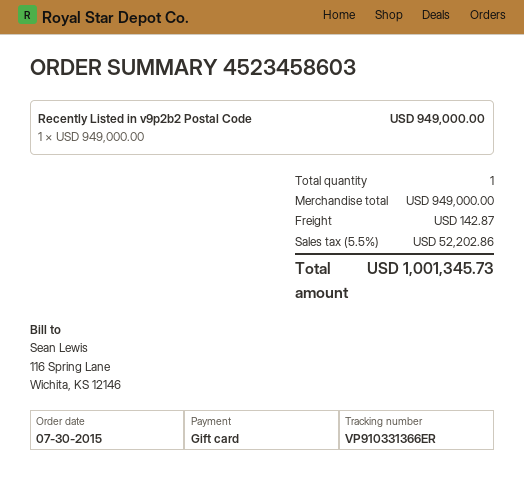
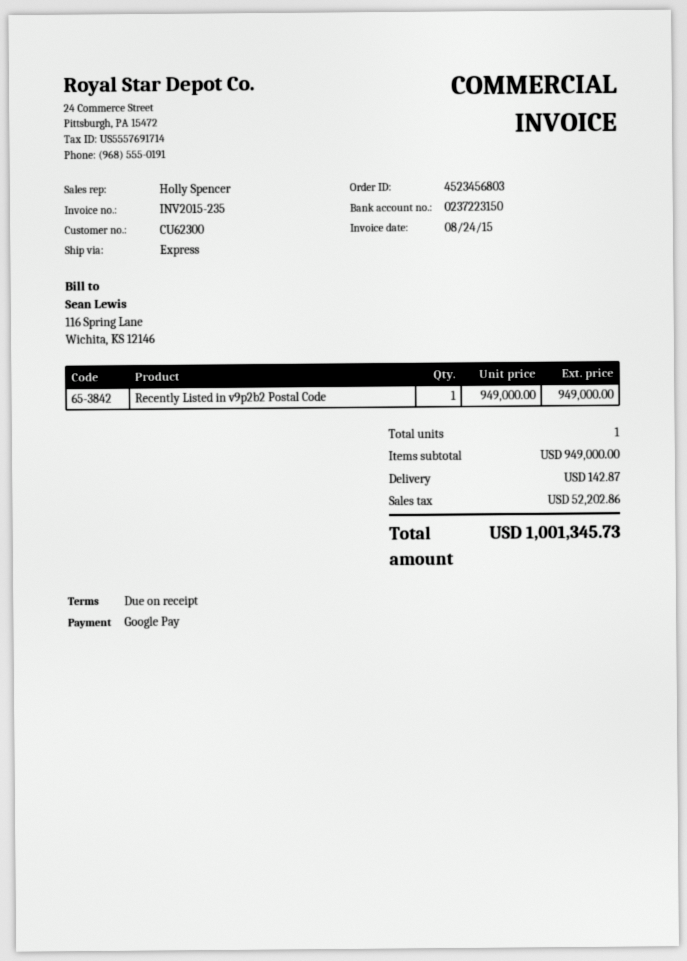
order number: 4523458603 -> 4523456803
payment method: gift card -> Google Pay

